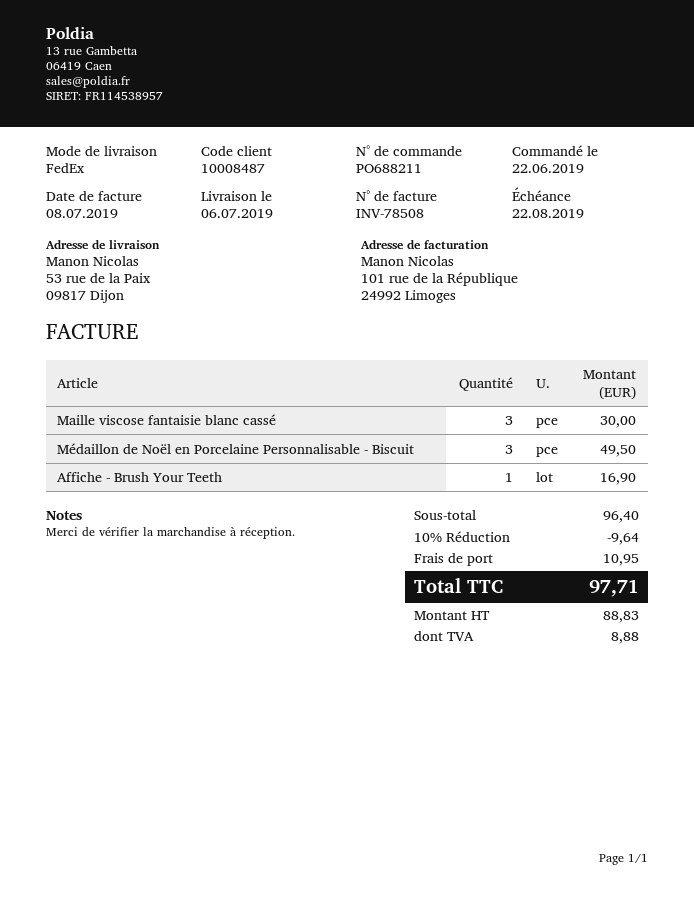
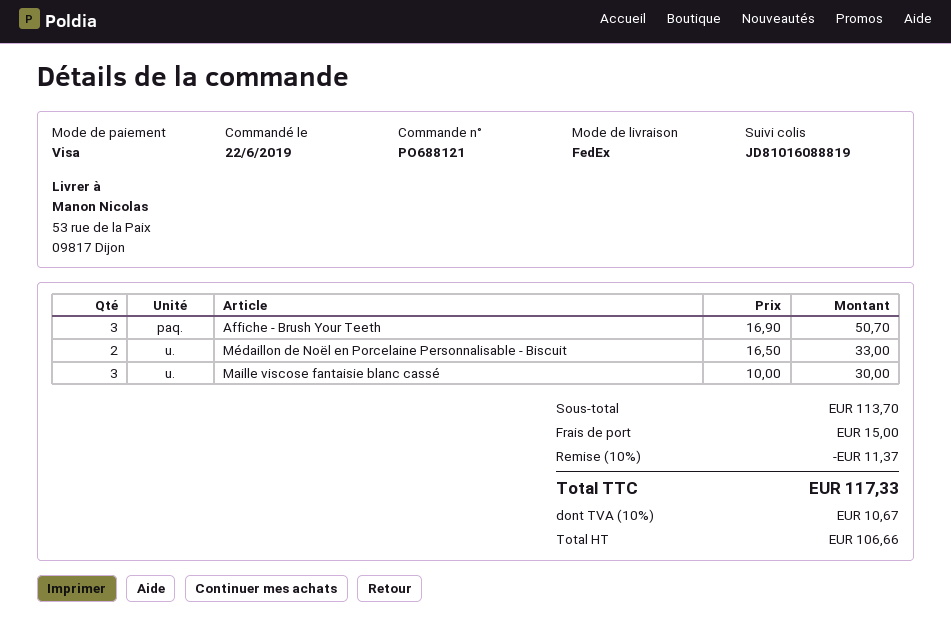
order number: PO688211 -> PO688121
Médaillon de Noël en Porcelaine Personnalisable - Biscuit: 3 for 49.50 -> 2 for 33.00
Affiche - Brush Your Teeth: 1 for 16.90 -> 3 for 50.70
subtotal: 96.40 -> 113.70
discount: 10% = 9.64 -> 10% = 11.37
shipping: 10.95 -> 15.00
net: 88.83 -> 106.66
tax: 8.88 -> 10.67
total: 97.71 -> 117.33

